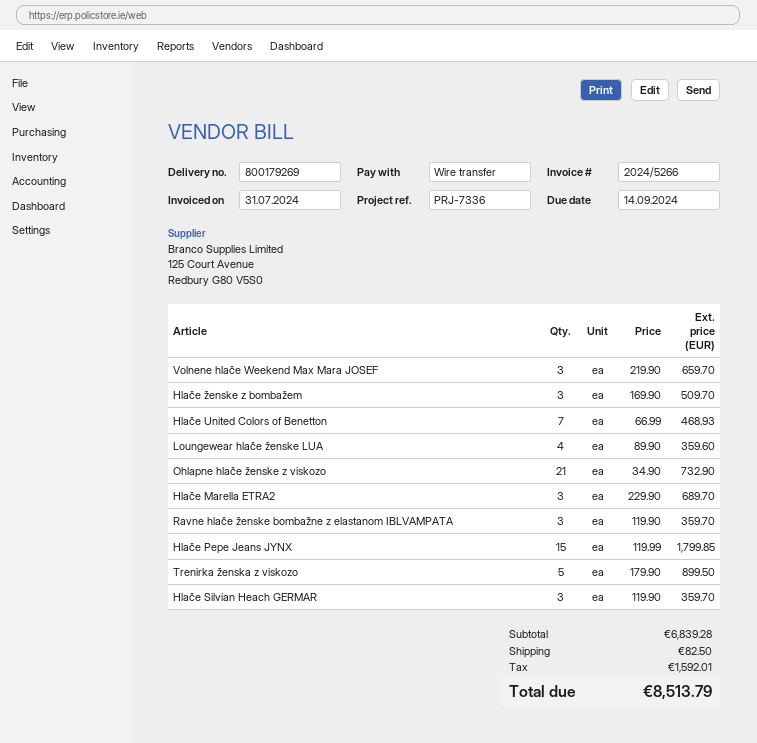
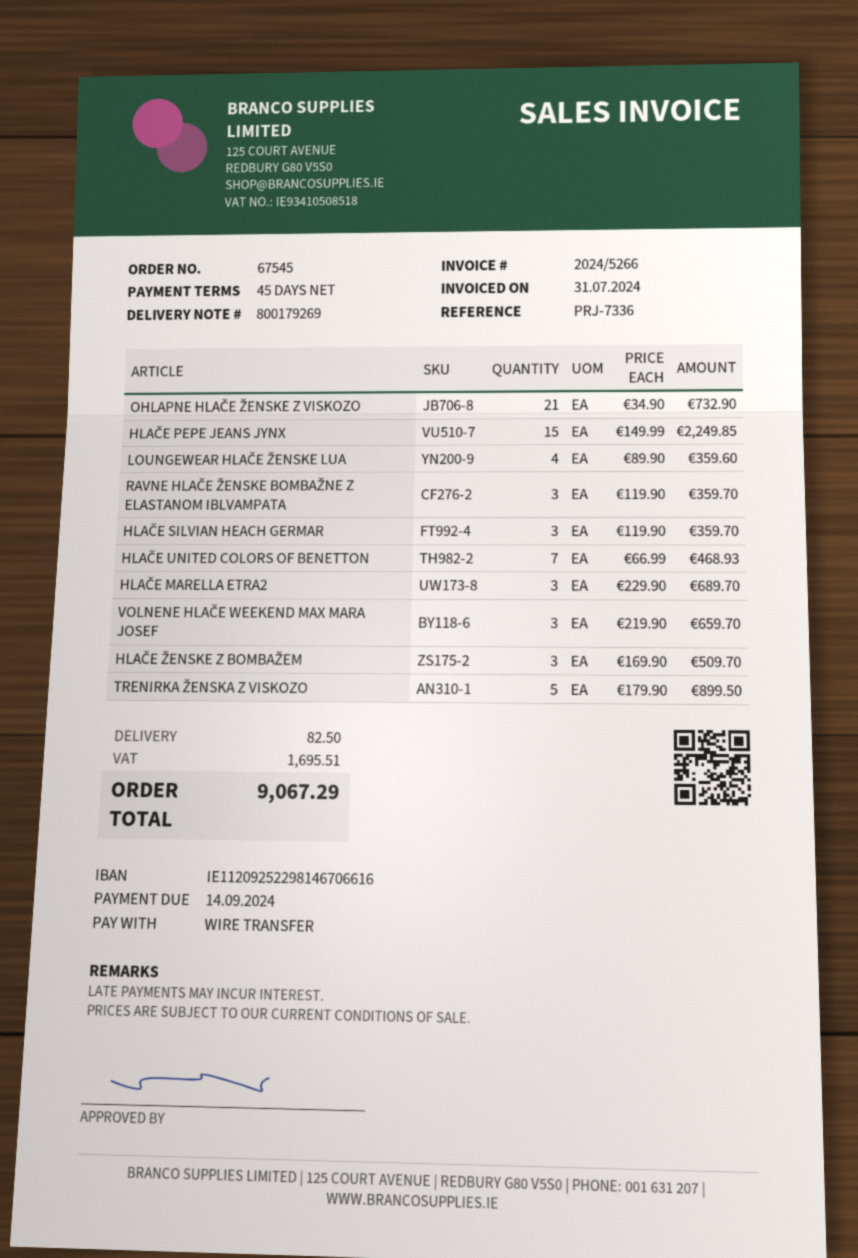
Hlače Pepe Jeans JYNX: 15 x 119.99 = 1799.85 -> 15 x 149.99 = 2249.85
tax: 1592.01 -> 1695.51
total: 8513.79 -> 9067.29

